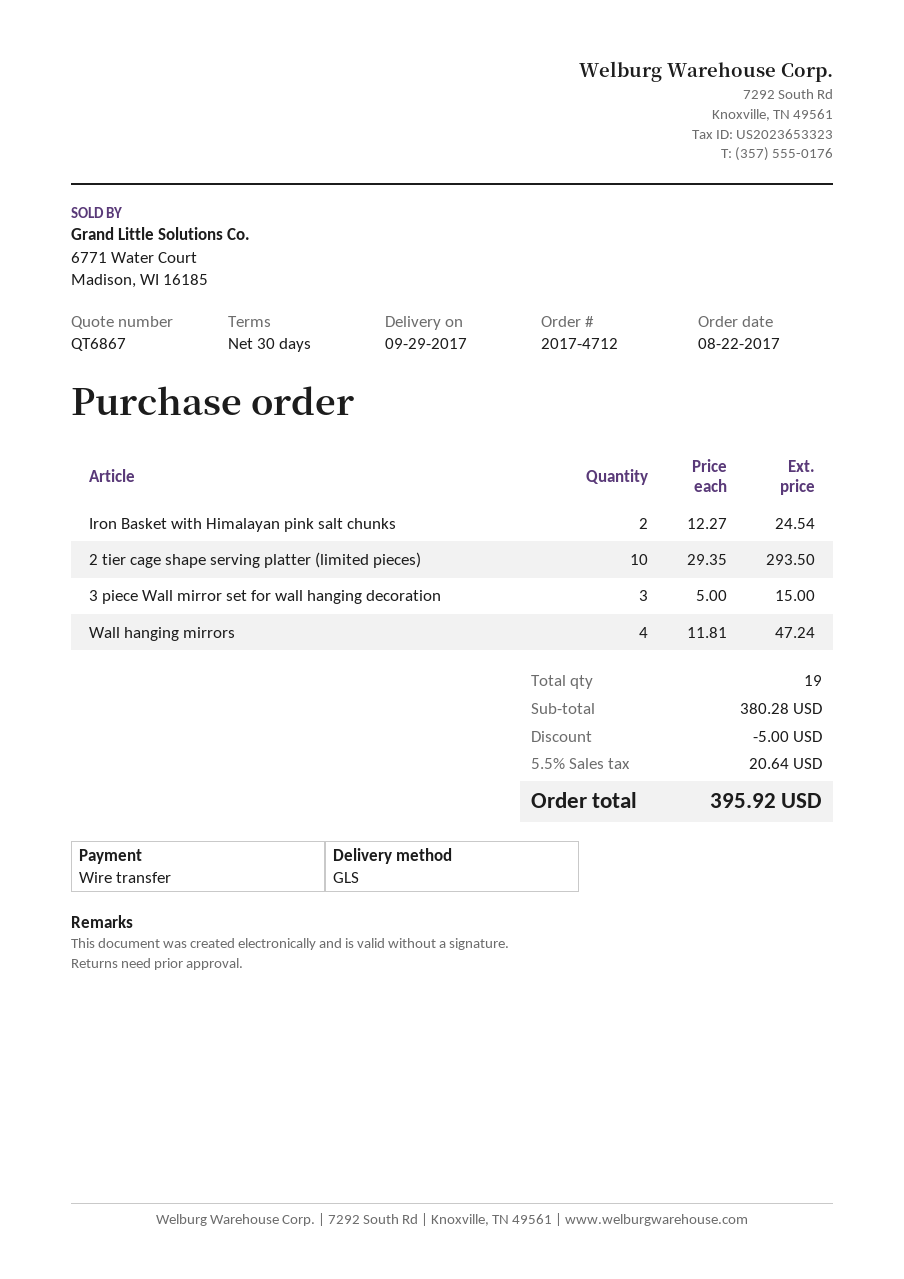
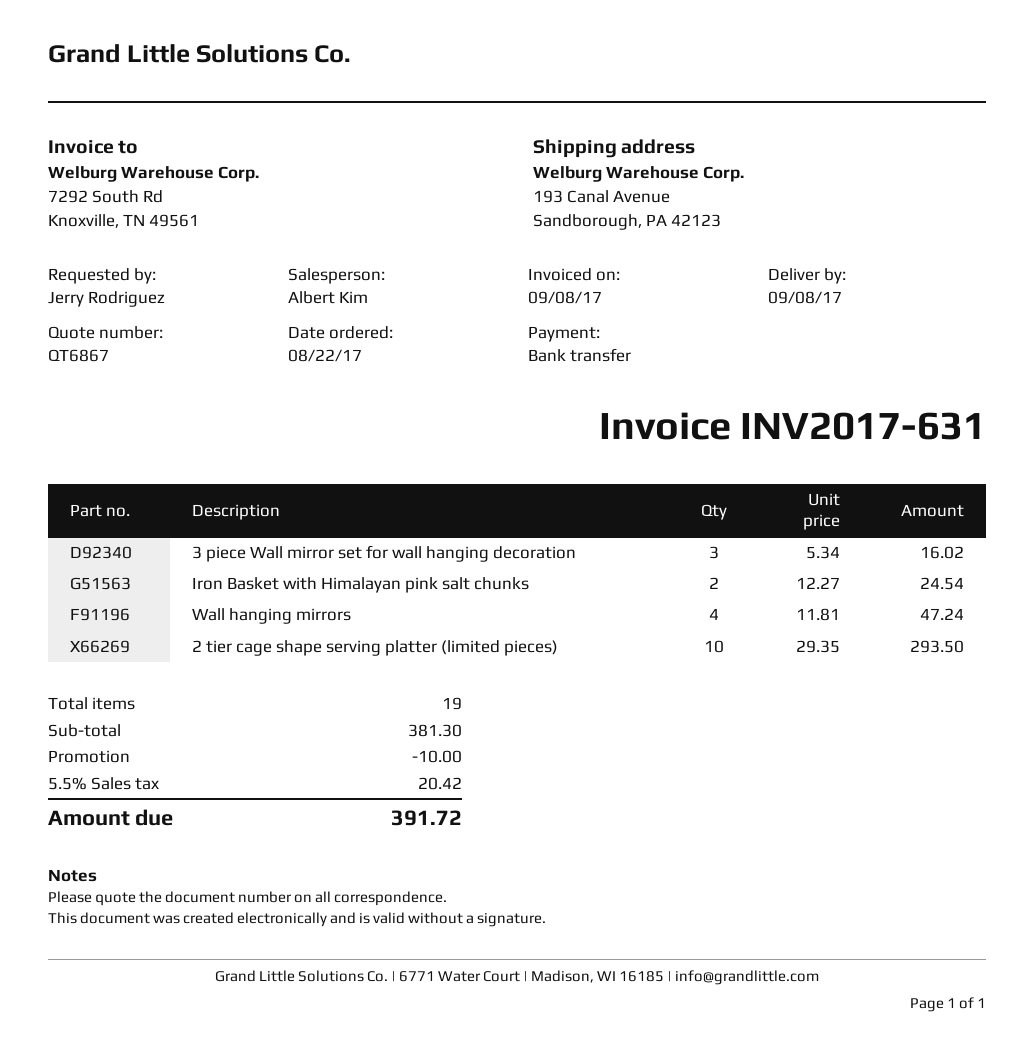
delivery date: 2017-09-29 -> 2017-09-08
3 piece Wall mirror set for wall hanging decoration: 3 x 5.00 = 15.00 -> 3 x 5.34 = 16.02
subtotal: 380.28 -> 381.30
discount: 5.00 -> 10.00
tax: 5.5% = 20.64 -> 5.5% = 20.42
total: 395.92 -> 391.72

